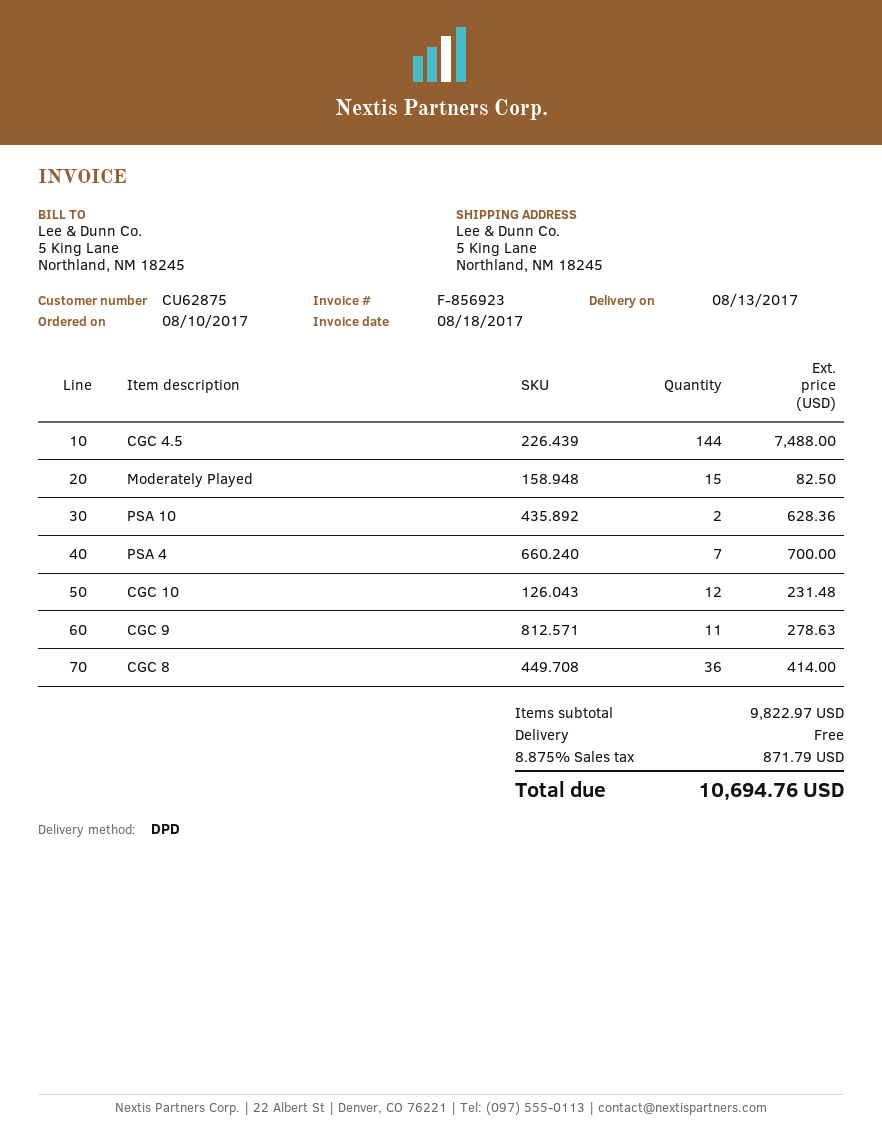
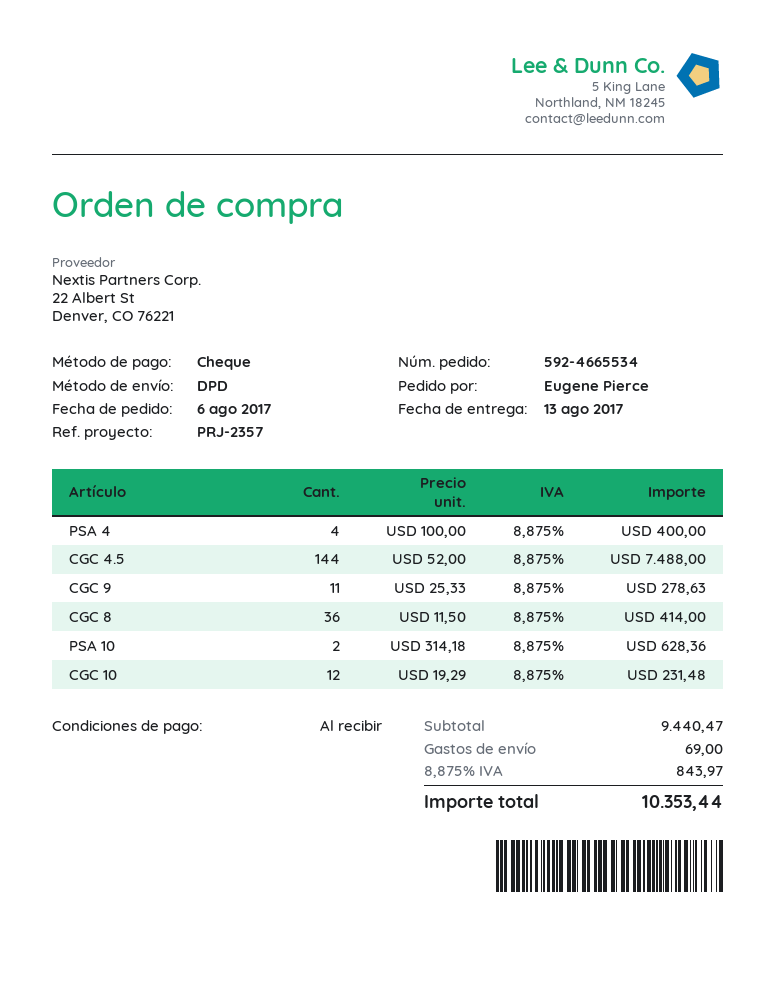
order date: 2017-08-10 -> 2017-08-06
Moderately Played: 15 for 82.50 -> none
PSA 4: 7 for 700.00 -> 4 for 400.00
subtotal: 9822.97 -> 9440.47
shipping: 0.00 -> 69.00
tax: 8.875% = 871.79 -> 8.875% = 843.97
total: 10694.76 -> 10353.44

